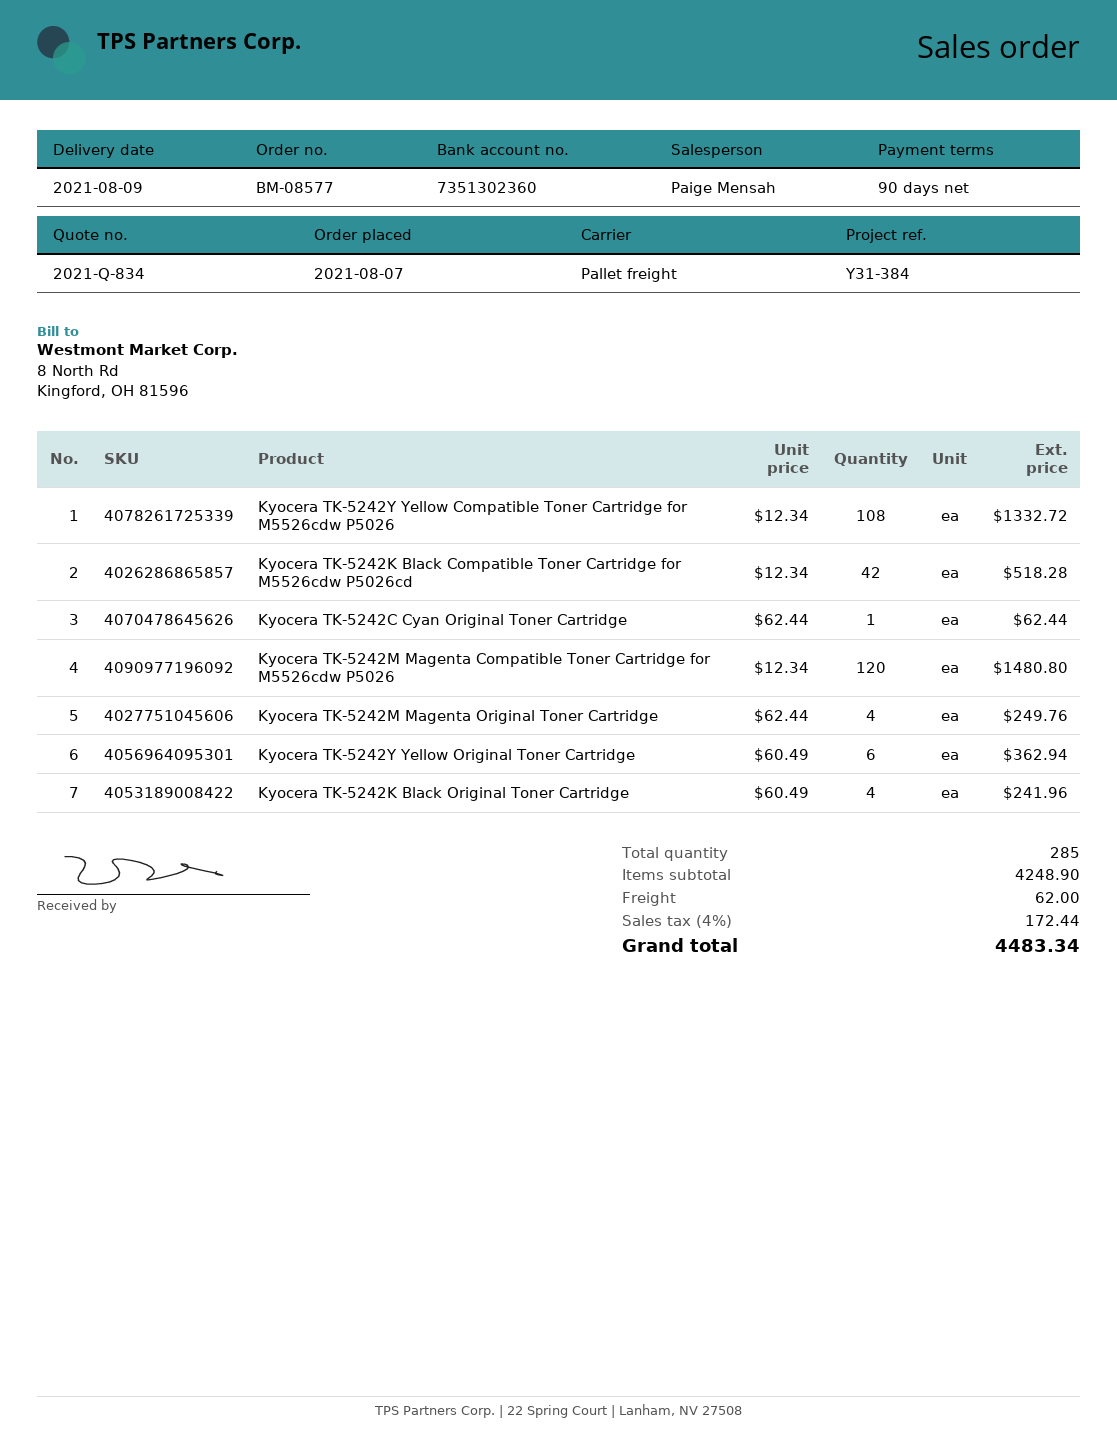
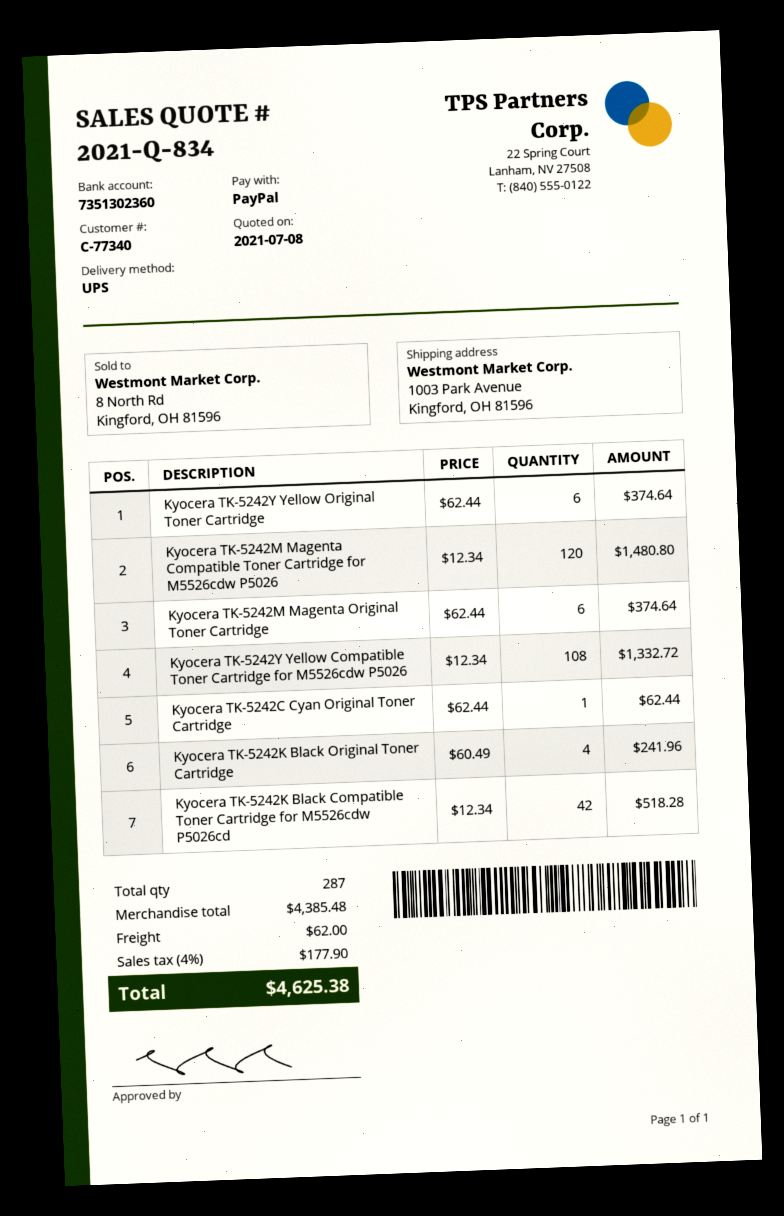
shipping method: pallet freight -> UPS
Kyocera TK-5242M Magenta Original Toner Cartridge: 4 x 62.44 = 249.76 -> 6 x 62.44 = 374.64
Kyocera TK-5242Y Yellow Original Toner Cartridge: 6 x 60.49 = 362.94 -> 6 x 62.44 = 374.64
total quantity: 285 -> 287
subtotal: 4248.90 -> 4385.48
tax: 4% = 172.44 -> 4% = 177.90
total: 4483.34 -> 4625.38

